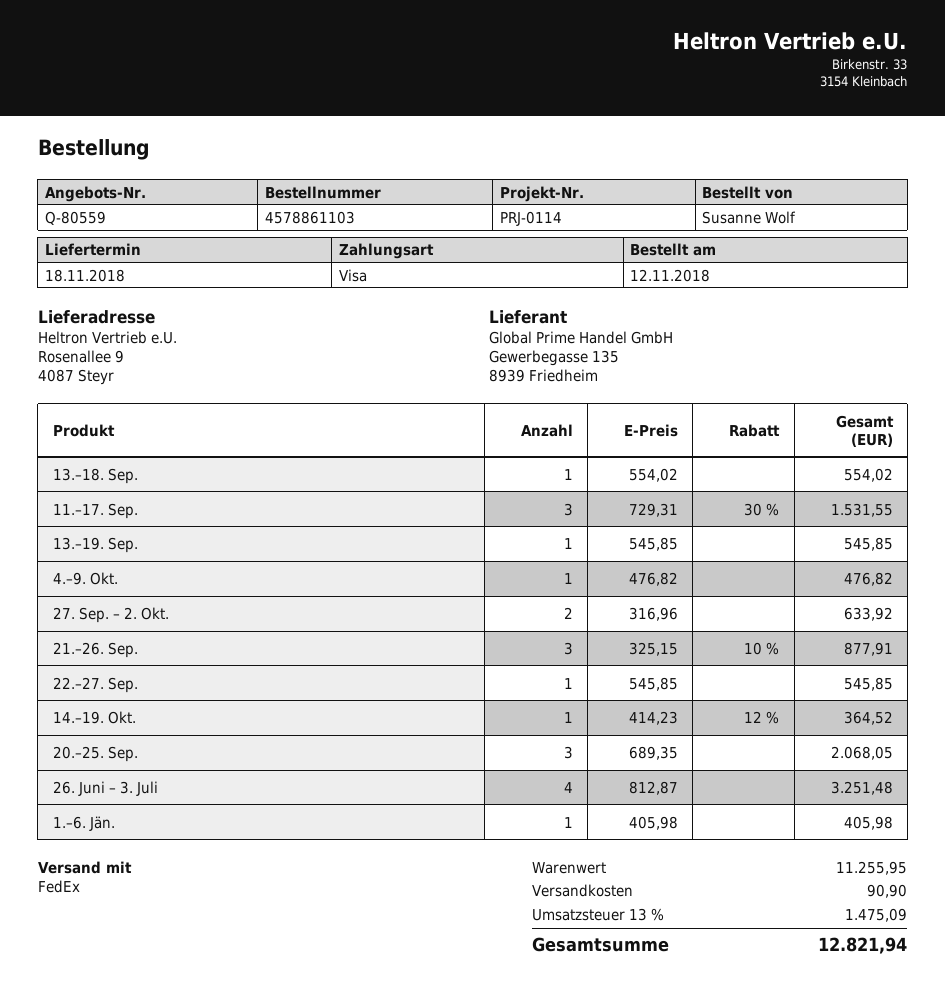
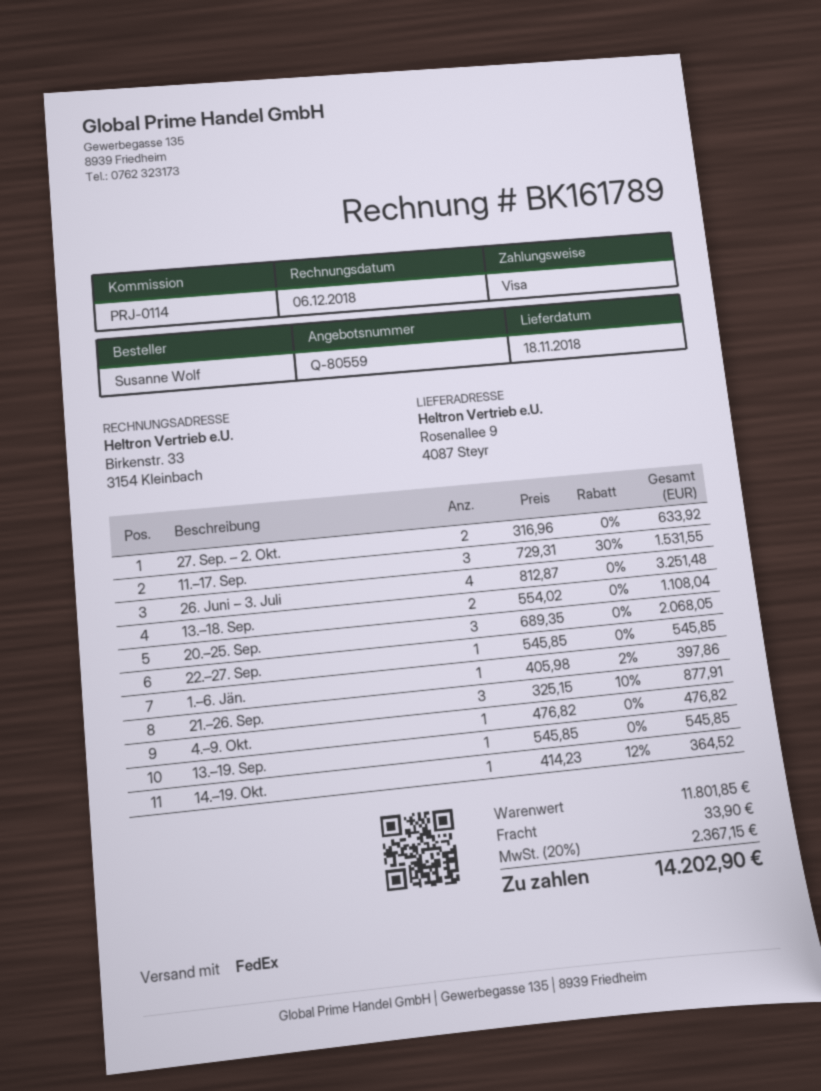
13.–18. Sep.: 1 x 554.02 = 554.02 -> 2 x 554.02 = 1108.04
1.–6. Jän.: 1 x 405.98 = 405.98 -> 1 x 405.98 - 2% = 397.86
subtotal: 11255.95 -> 11801.85
shipping: 90.90 -> 33.90
tax: 13% = 1475.09 -> 20% = 2367.15
total: 12821.94 -> 14202.90

